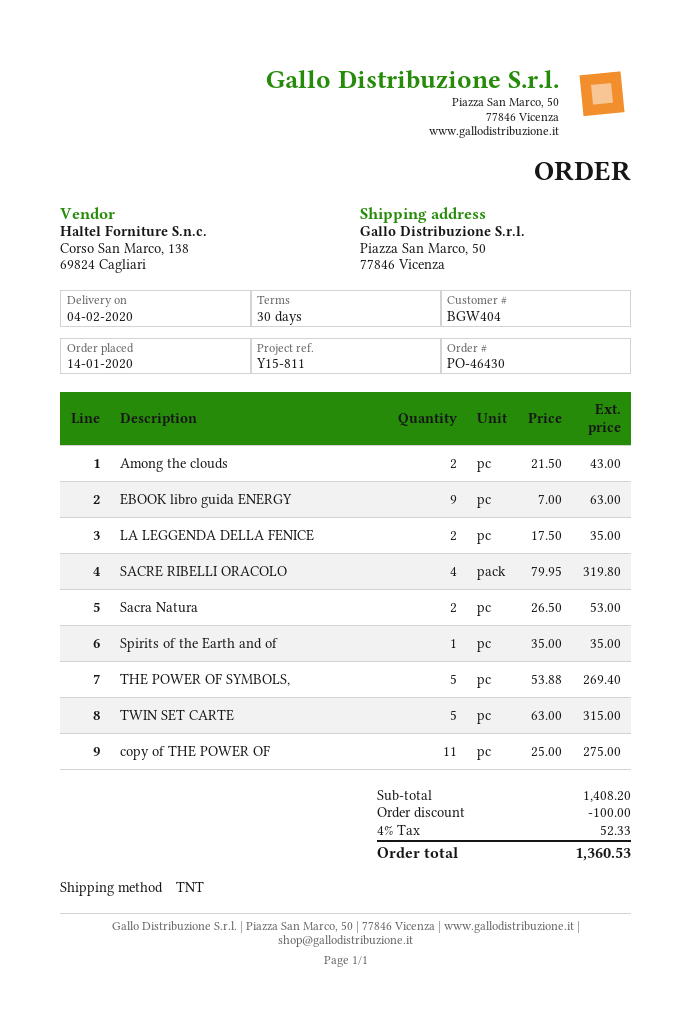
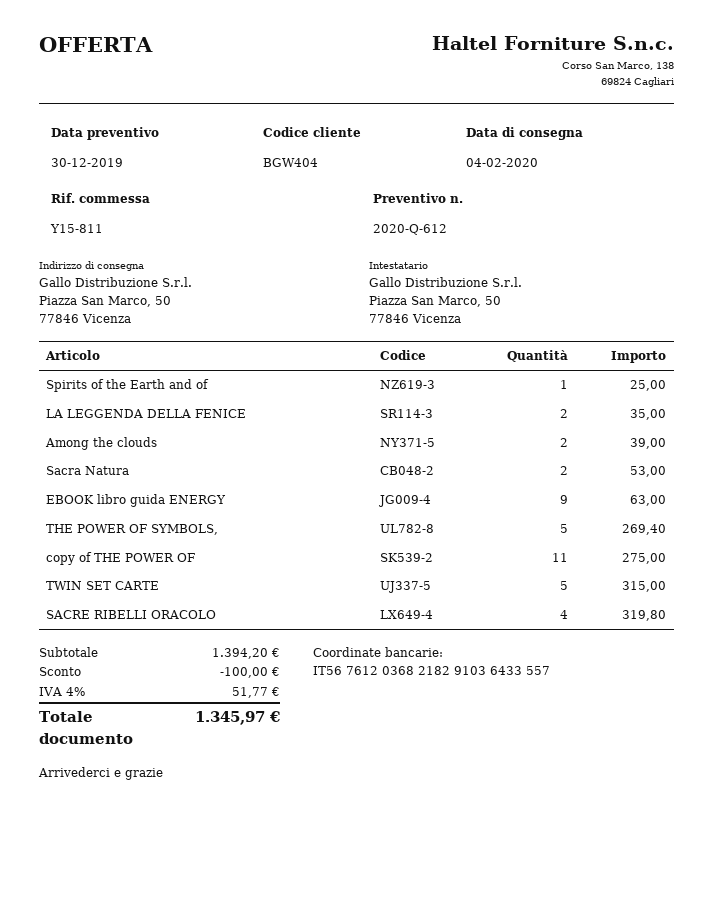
Among the clouds: 2 for 43.00 -> 2 for 39.00
Spirits of the Earth and of: 1 for 35.00 -> 1 for 25.00
subtotal: 1408.20 -> 1394.20
tax: 4% = 52.33 -> 4% = 51.77
total: 1360.53 -> 1345.97

